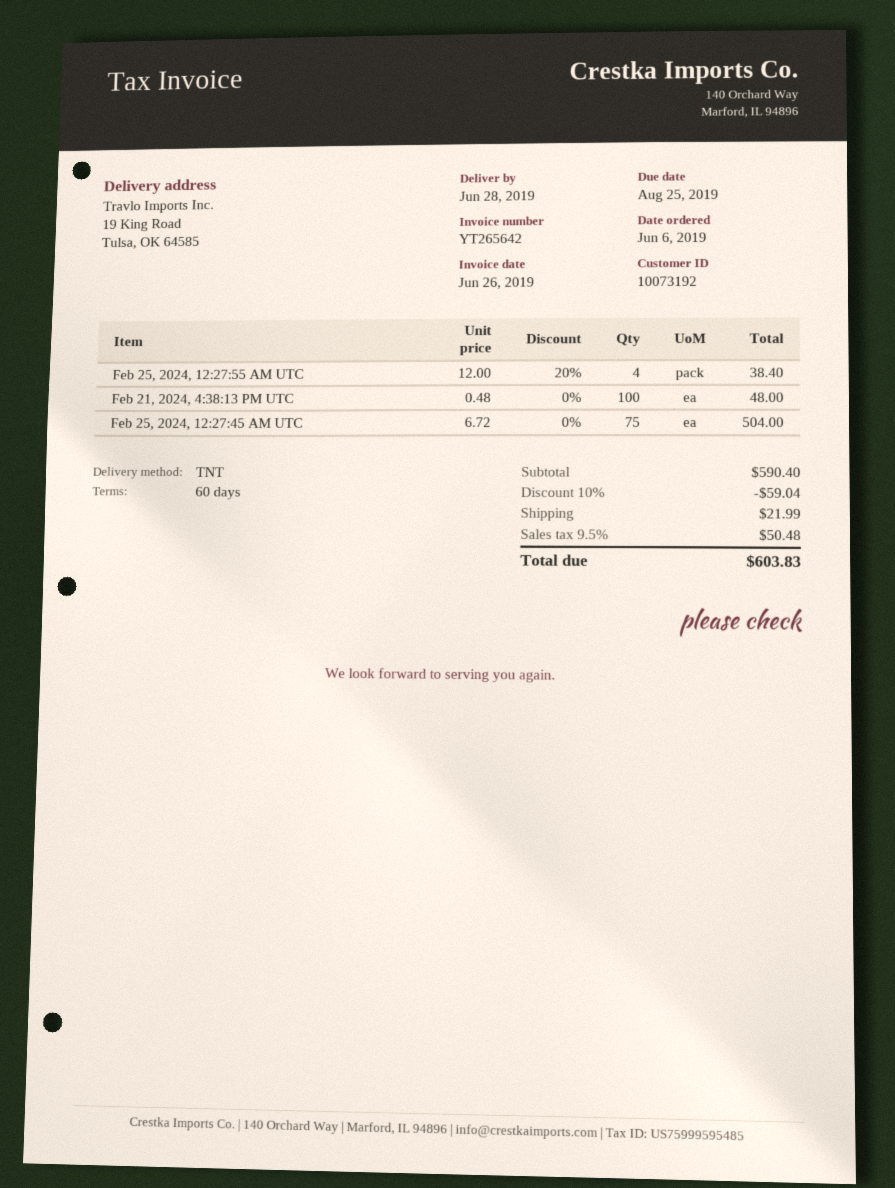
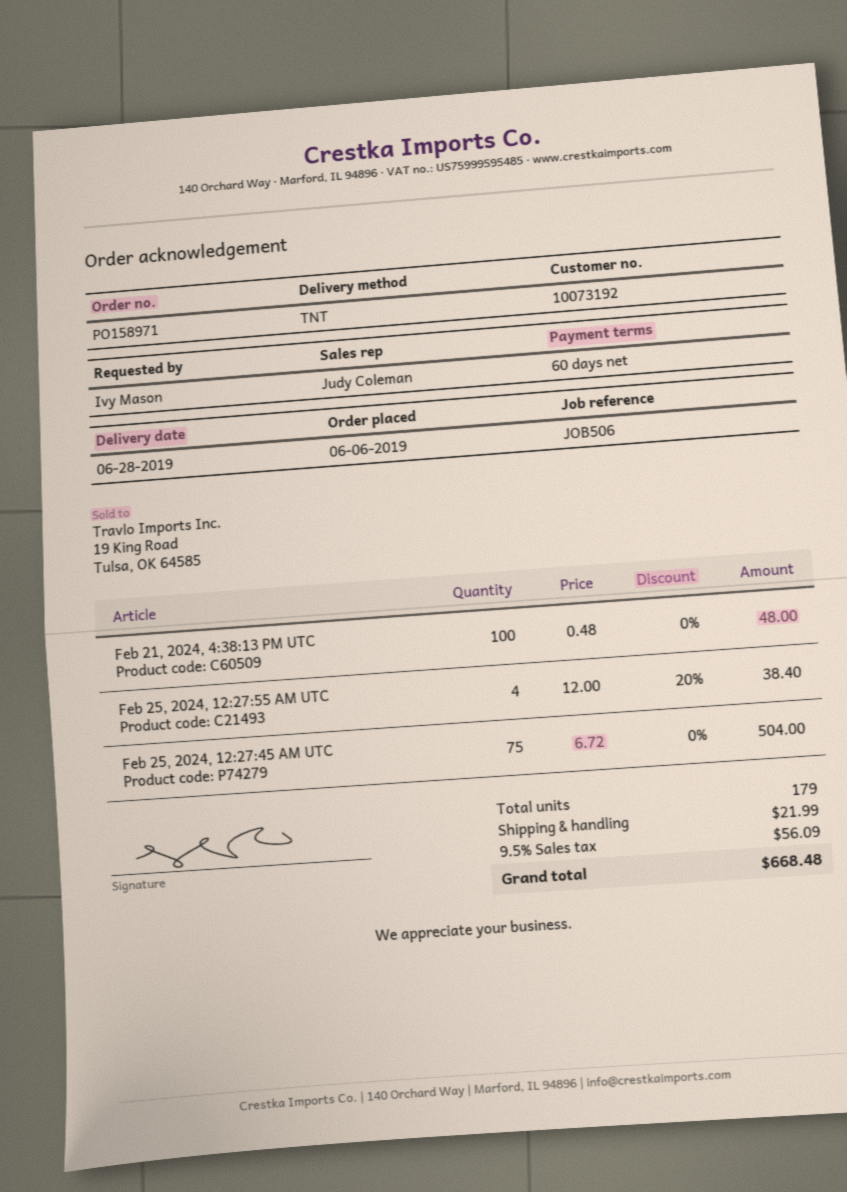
discount: 10% = 59.04 -> none
tax: 9.5% = 50.48 -> 9.5% = 56.09
total: 603.83 -> 668.48

